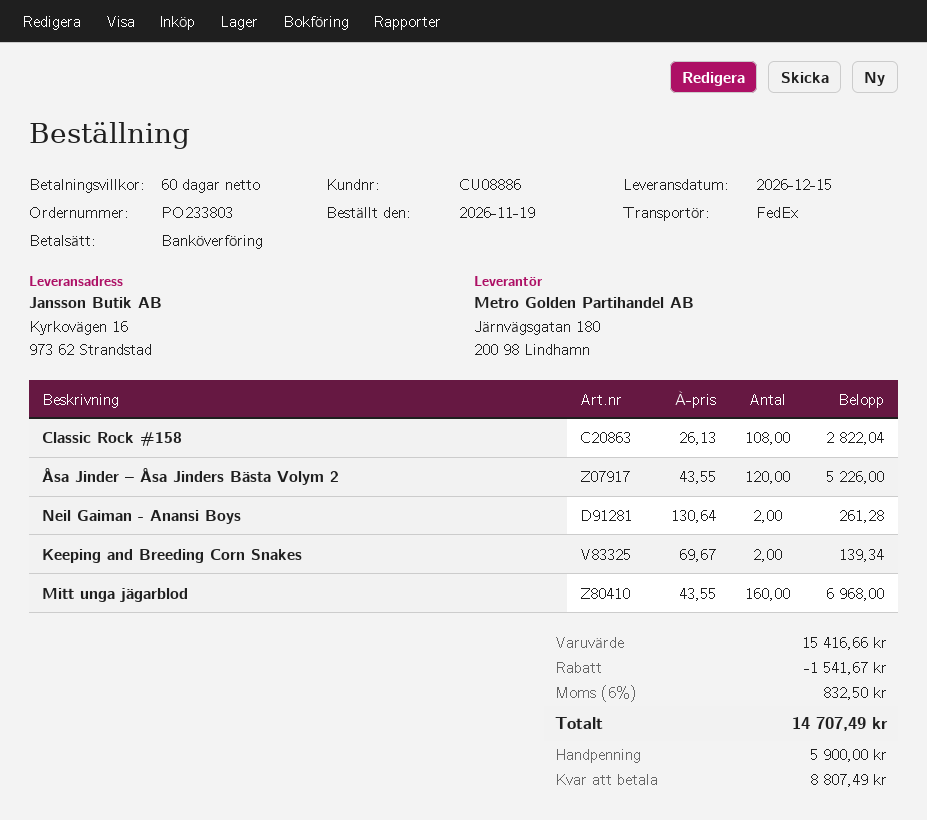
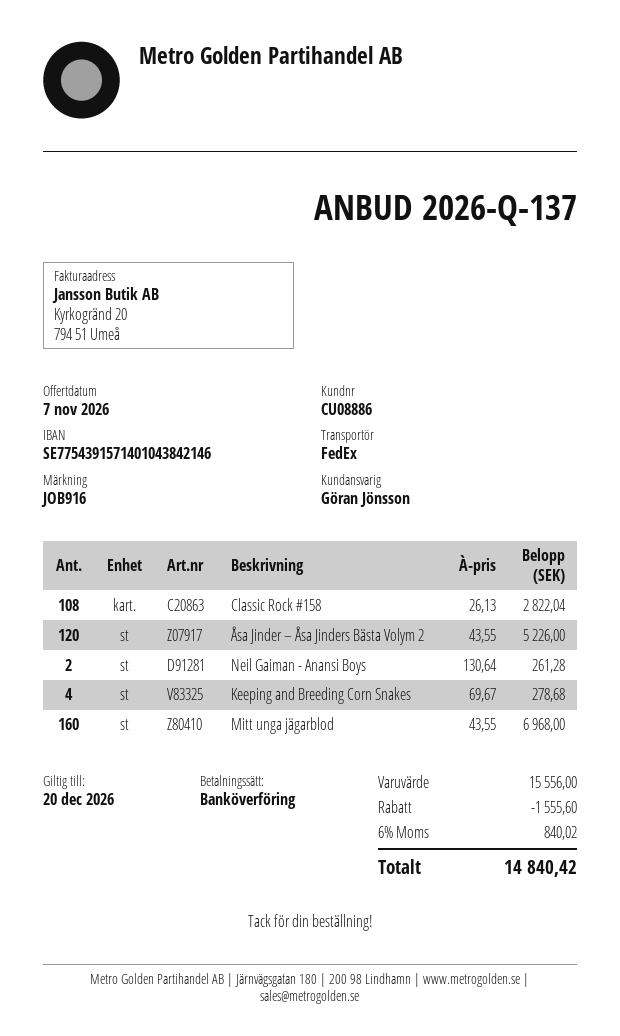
Keeping and Breeding Corn Snakes: 2 x 69.67 = 139.34 -> 4 x 69.67 = 278.68
subtotal: 15416.66 -> 15556.00
discount: 1541.67 -> 1555.60
tax: 6% = 832.50 -> 6% = 840.02
total: 14707.49 -> 14840.42

